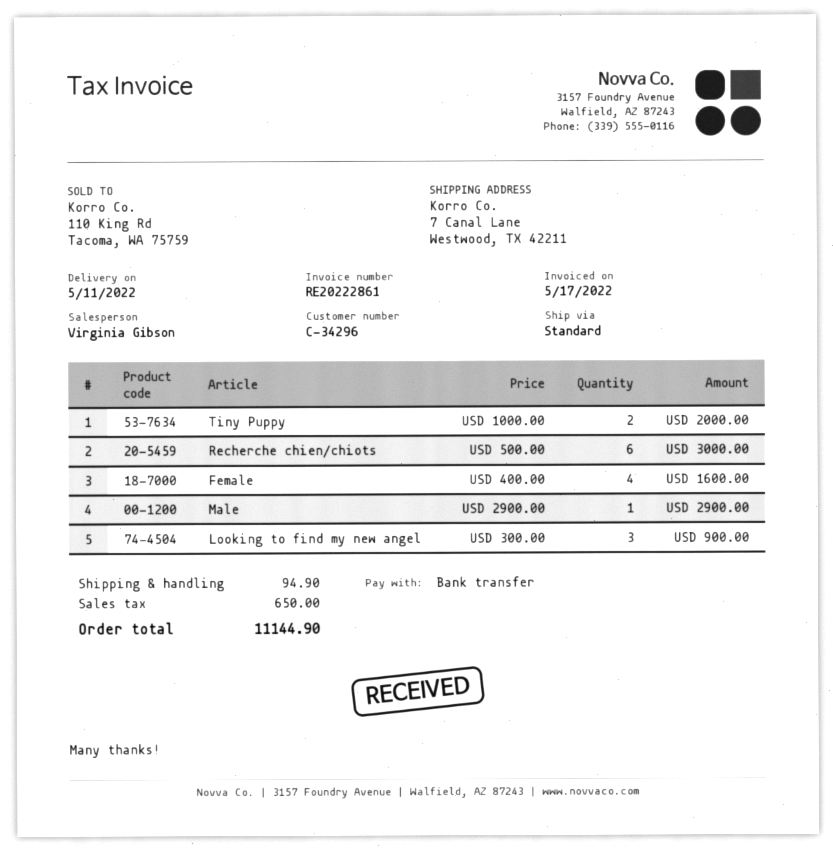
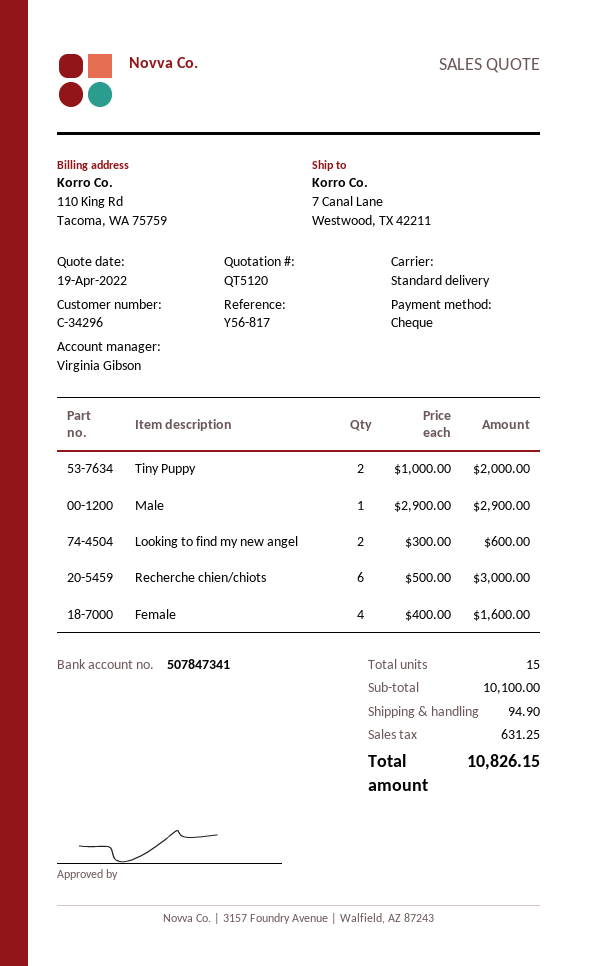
payment method: bank transfer -> cheque
Looking to find my new angel: 3 x 300.00 = 900.00 -> 2 x 300.00 = 600.00
tax: 650.00 -> 631.25
total: 11144.90 -> 10826.15

